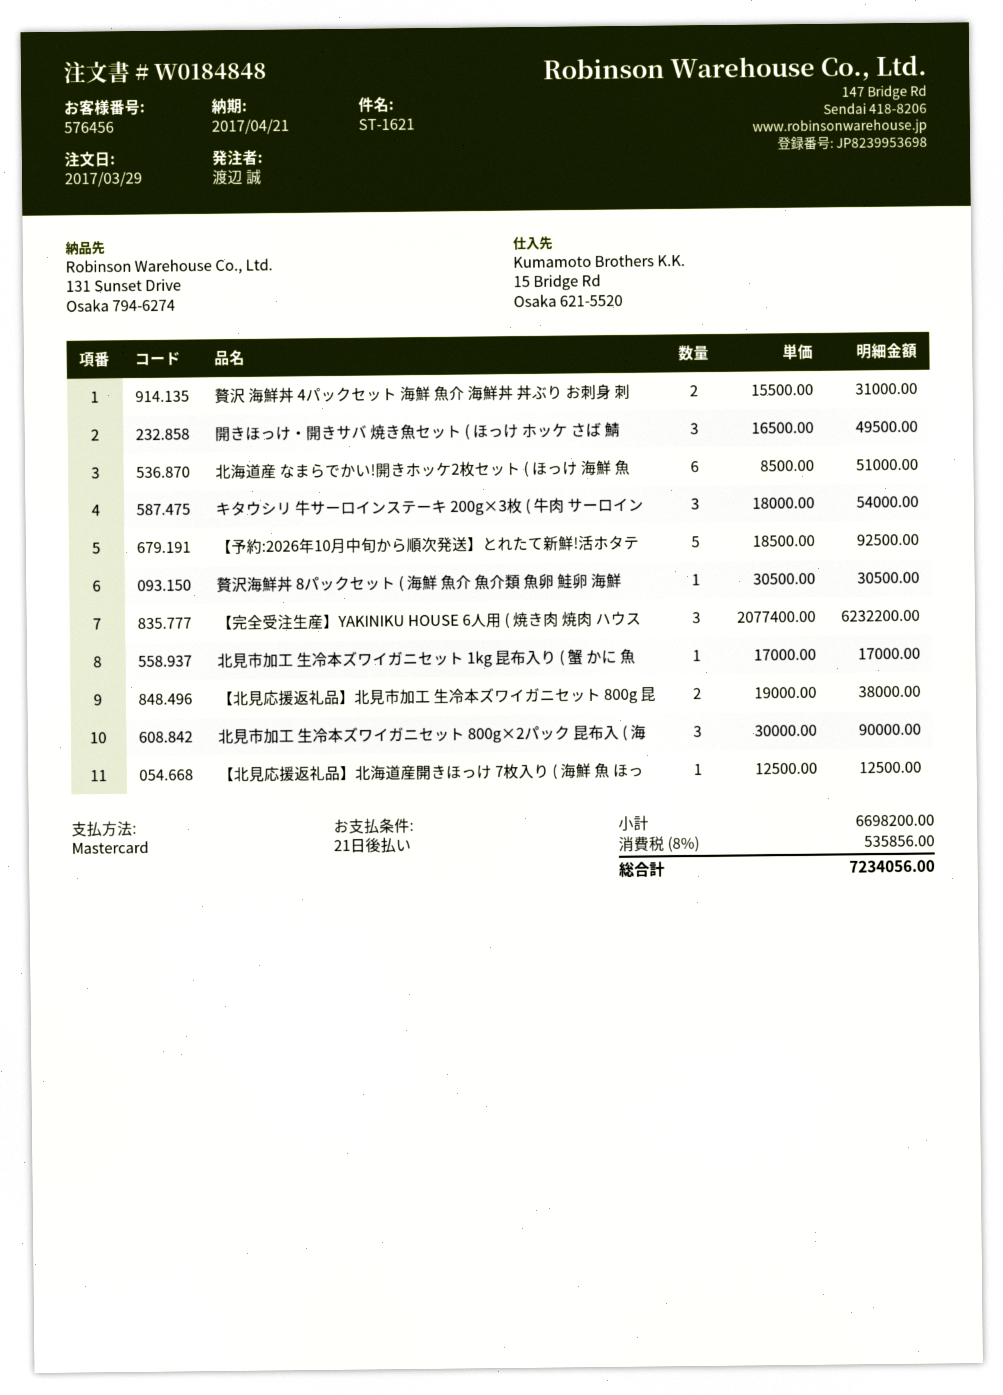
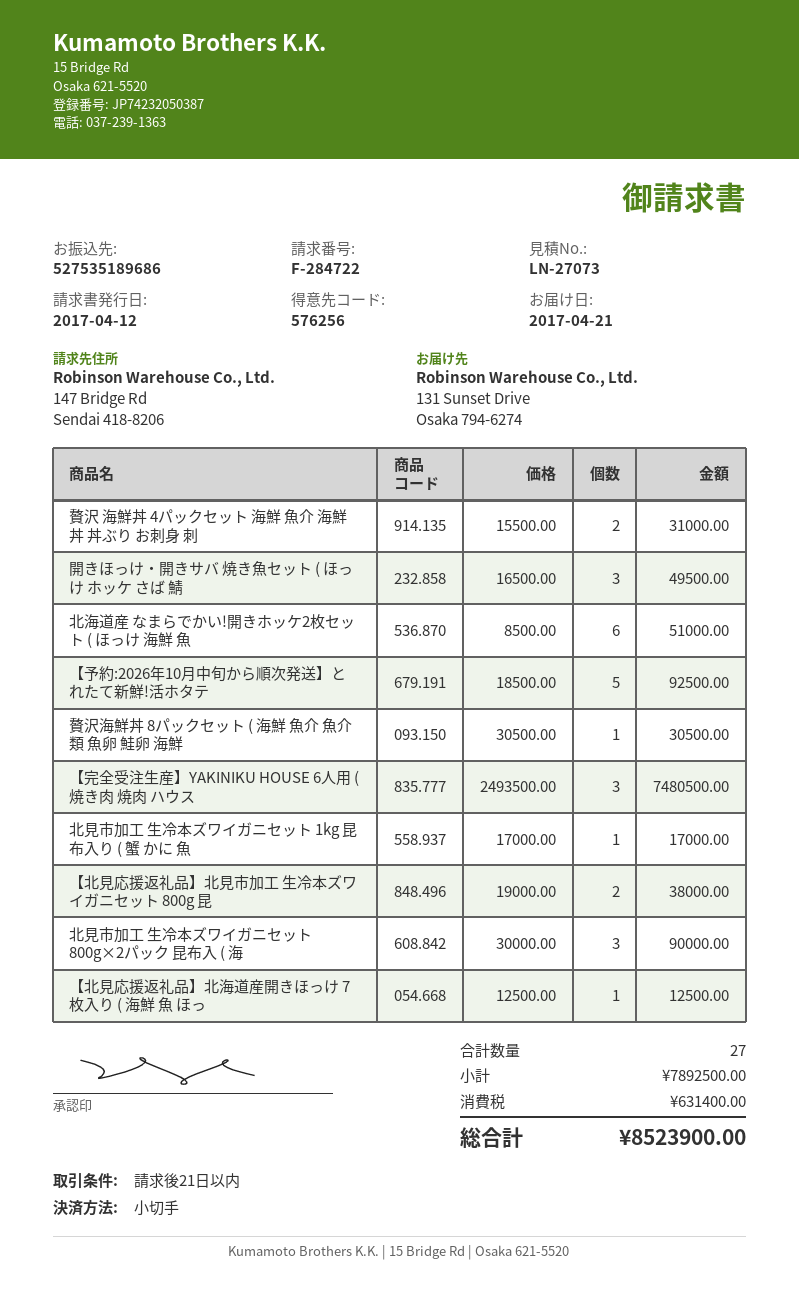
customer number: 576456 -> 576256
payment method: Mastercard -> cheque
キタウシリ 牛サーロインステーキ 200g×3枚 ( 牛肉 サーロイン: 3 x 18000.00 = 54000.00 -> none
【完全受注生産】YAKINIKU HOUSE 6人用 ( 焼き肉 焼肉 ハウス: 3 x 2077400.00 = 6232200.00 -> 3 x 2493500.00 = 7480500.00
subtotal: 6698200.00 -> 7892500.00
tax: 535856.00 -> 631400.00
total: 7234056.00 -> 8523900.00

